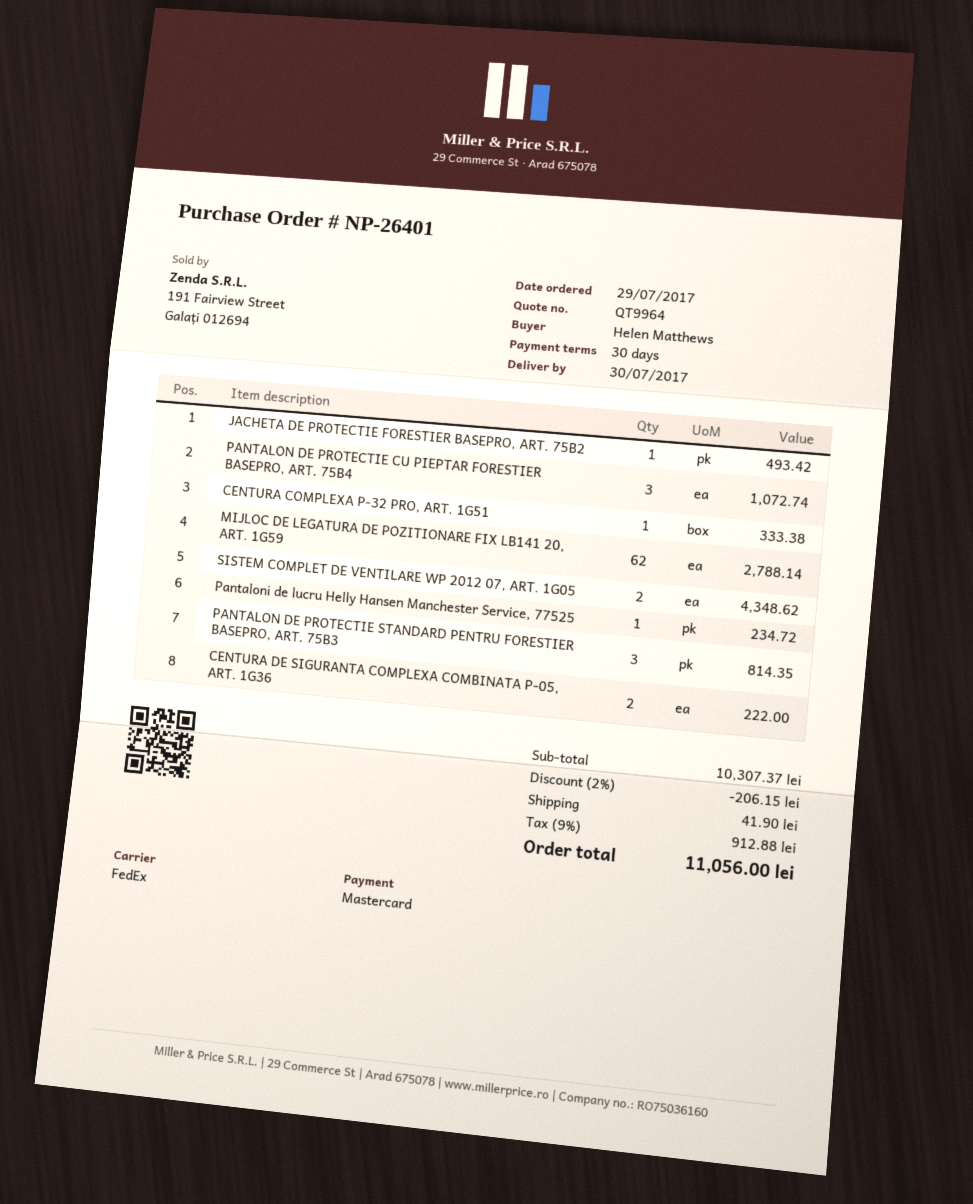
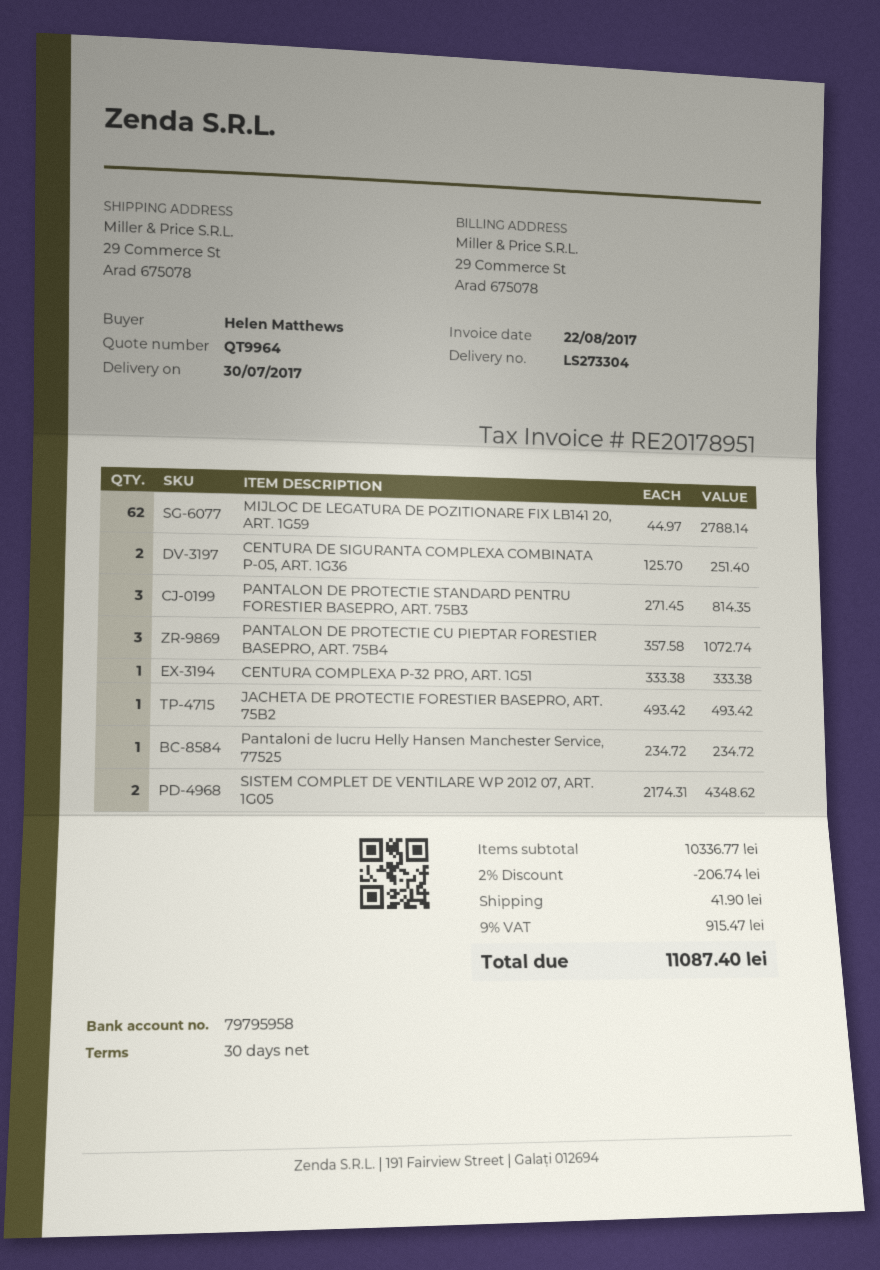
CENTURA DE SIGURANTA COMPLEXA COMBINATA P-05, ART. 1G36: 2 for 222.00 -> 2 for 251.40
subtotal: 10307.37 -> 10336.77
discount: 2% = 206.15 -> 2% = 206.74
tax: 9% = 912.88 -> 9% = 915.47
total: 11056.00 -> 11087.40

